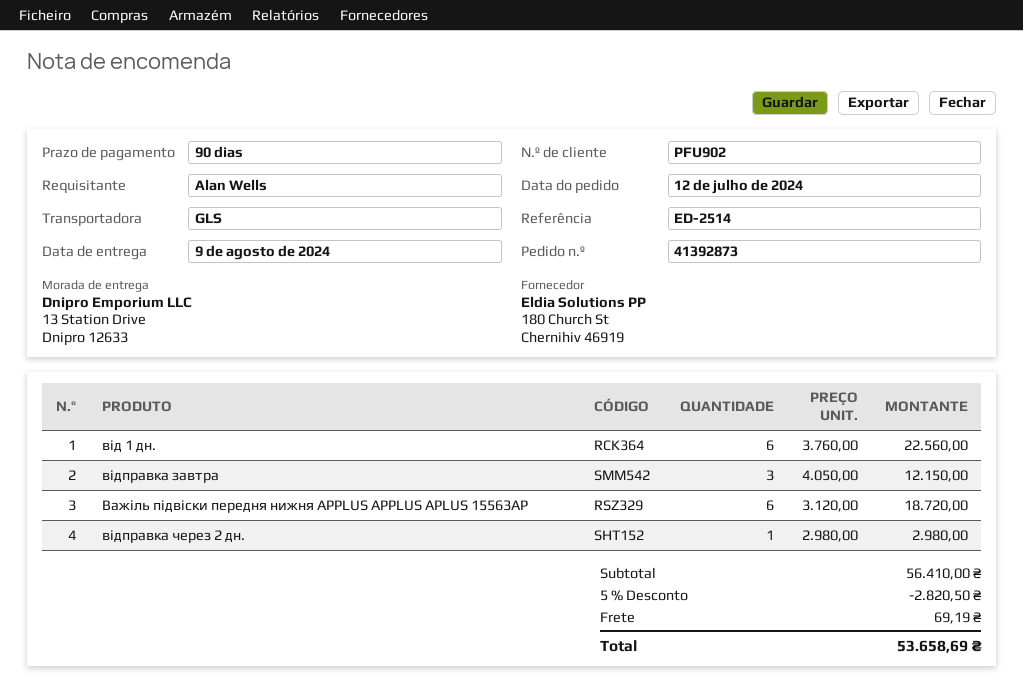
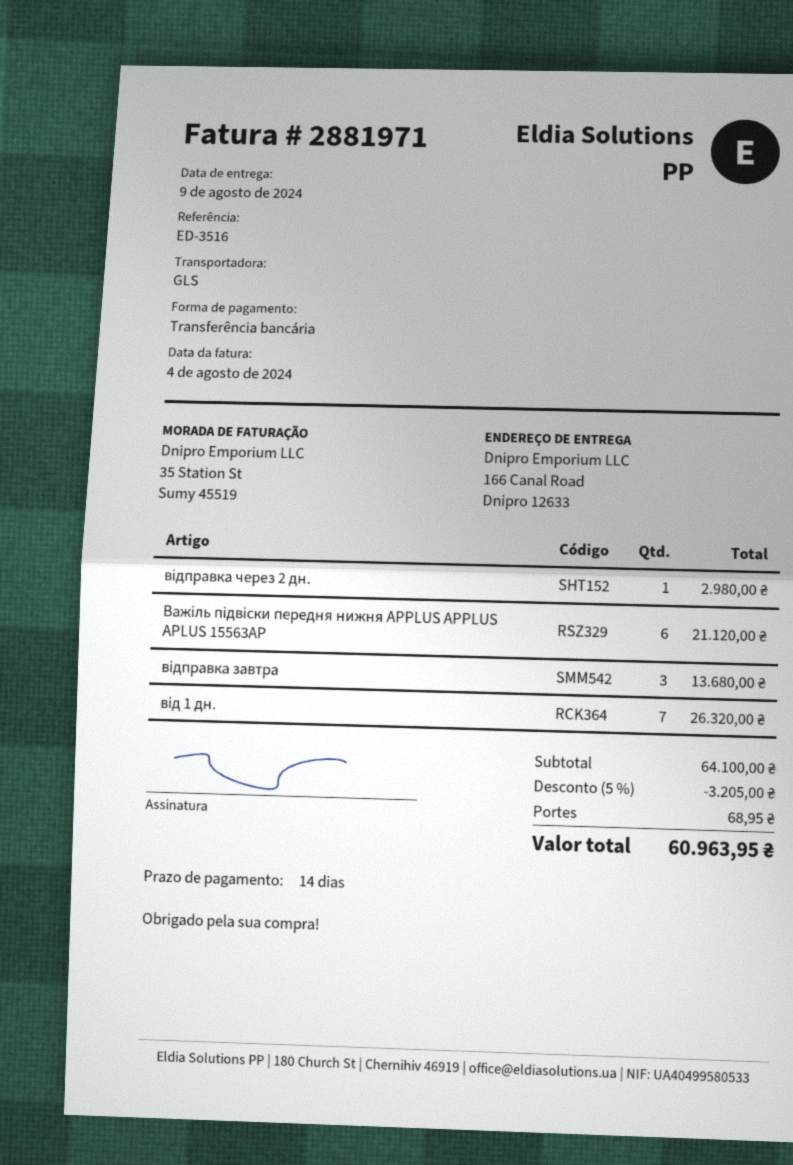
payment terms: 90 days -> 14 days
reference: ED-2514 -> ED-3516
ship to: 13 Station Drive, Dnipro 12633 -> 166 Canal Road, Dnipro 12633
від 1 дн.: 6 for 22560.00 -> 7 for 26320.00
відправка завтра: 3 for 12150.00 -> 3 for 13680.00
Важіль підвіски передня нижня APPLUS APPLUS APLUS 15563AP: 6 for 18720.00 -> 6 for 21120.00
subtotal: 56410.00 -> 64100.00
discount: 5% = 2820.50 -> 5% = 3205.00
shipping: 69.19 -> 68.95
total: 53658.69 -> 60963.95

